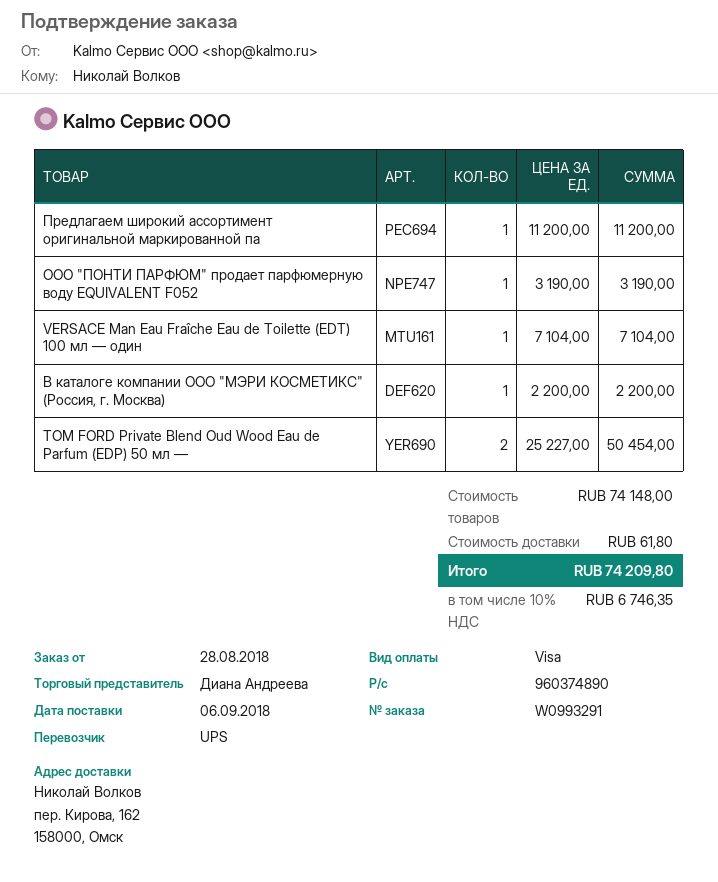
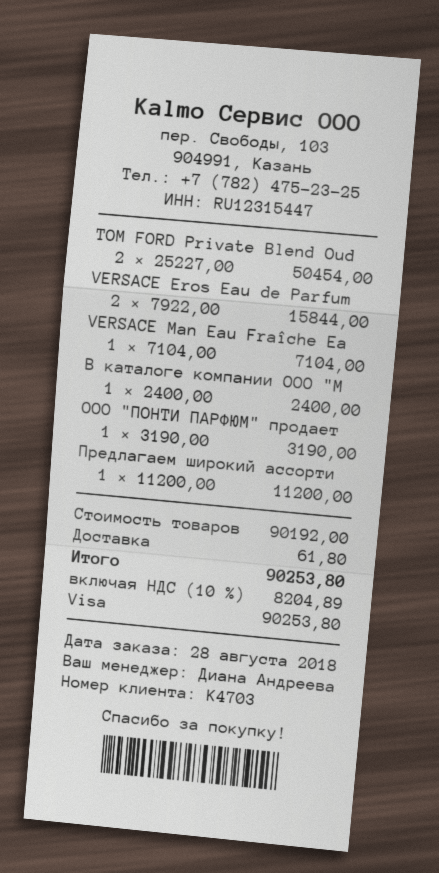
В каталоге компании ООО "МЭРИ КОСМЕТИКС" (Россия, г. Москва): 1 x 2200.00 = 2200.00 -> 1 x 2400.00 = 2400.00
VERSACE Eros Eau de Parfum: none -> 2 x 7922.00 = 15844.00
subtotal: 74148.00 -> 90192.00
tax: 10% = 6746.35 -> 10% = 8204.89
total: 74209.80 -> 90253.80

